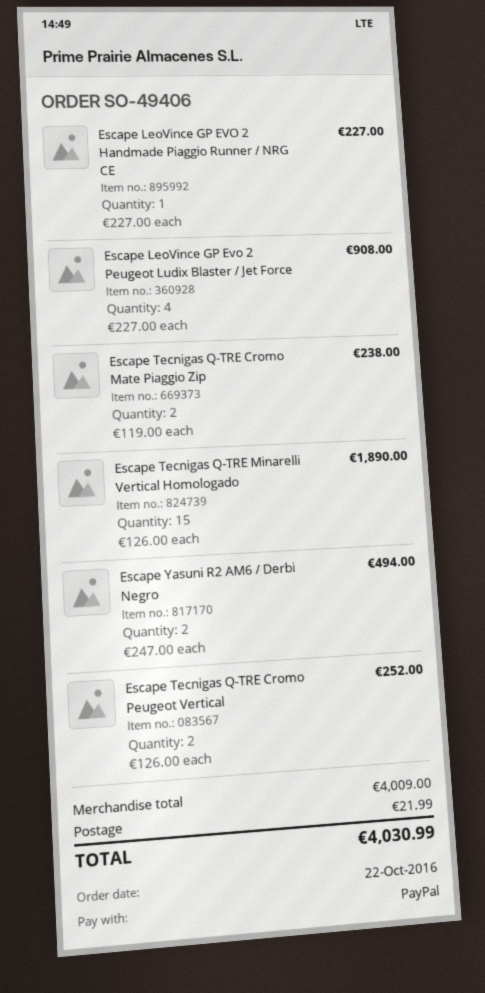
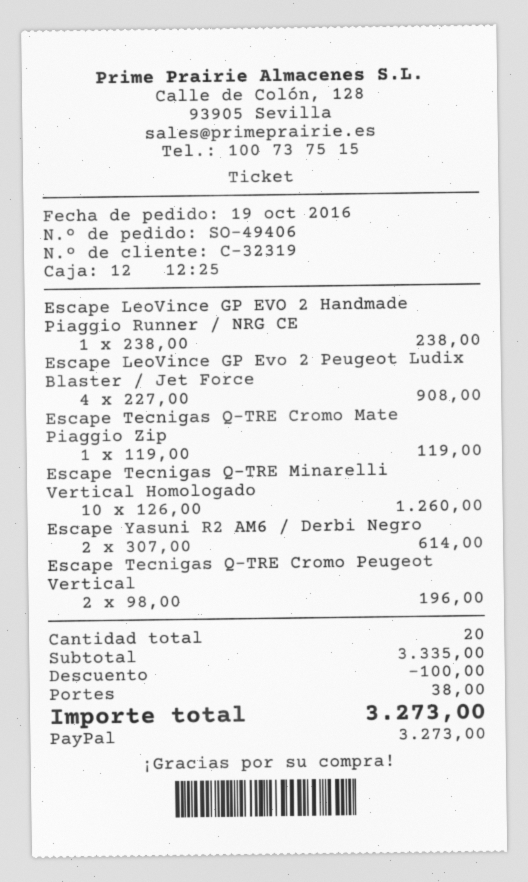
order date: 2016-10-22 -> 2016-10-19
Escape LeoVince GP EVO 2 Handmade Piaggio Runner / NRG CE: 1 x 227.00 = 227.00 -> 1 x 238.00 = 238.00
Escape Tecnigas Q-TRE Cromo Mate Piaggio Zip: 2 x 119.00 = 238.00 -> 1 x 119.00 = 119.00
Escape Tecnigas Q-TRE Minarelli Vertical Homologado: 15 x 126.00 = 1890.00 -> 10 x 126.00 = 1260.00
Escape Yasuni R2 AM6 / Derbi Negro: 2 x 247.00 = 494.00 -> 2 x 307.00 = 614.00
Escape Tecnigas Q-TRE Cromo Peugeot Vertical: 2 x 126.00 = 252.00 -> 2 x 98.00 = 196.00
subtotal: 4009.00 -> 3335.00
discount: none -> 100.00
shipping: 21.99 -> 38.00
total: 4030.99 -> 3273.00

